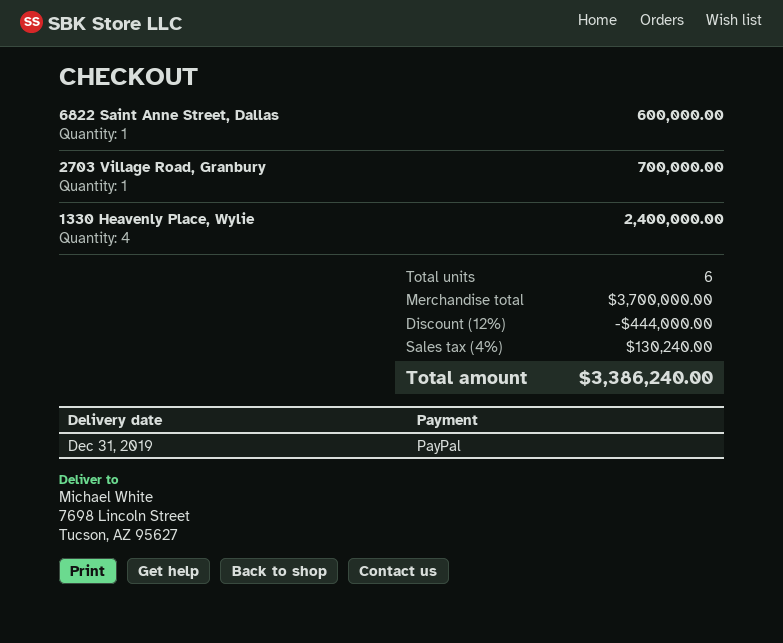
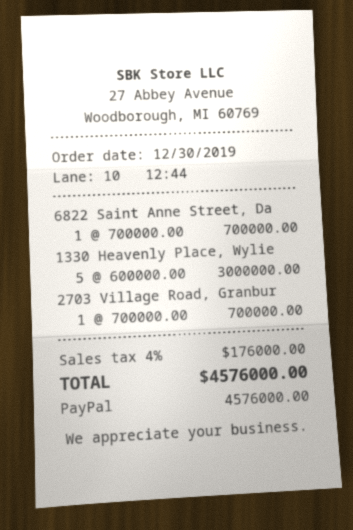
6822 Saint Anne Street, Dallas: 1 for 600000.00 -> 1 for 700000.00
1330 Heavenly Place, Wylie: 4 for 2400000.00 -> 5 for 3000000.00
discount: 12% = 444000.00 -> none
tax: 4% = 130240.00 -> 4% = 176000.00
total: 3386240.00 -> 4576000.00

